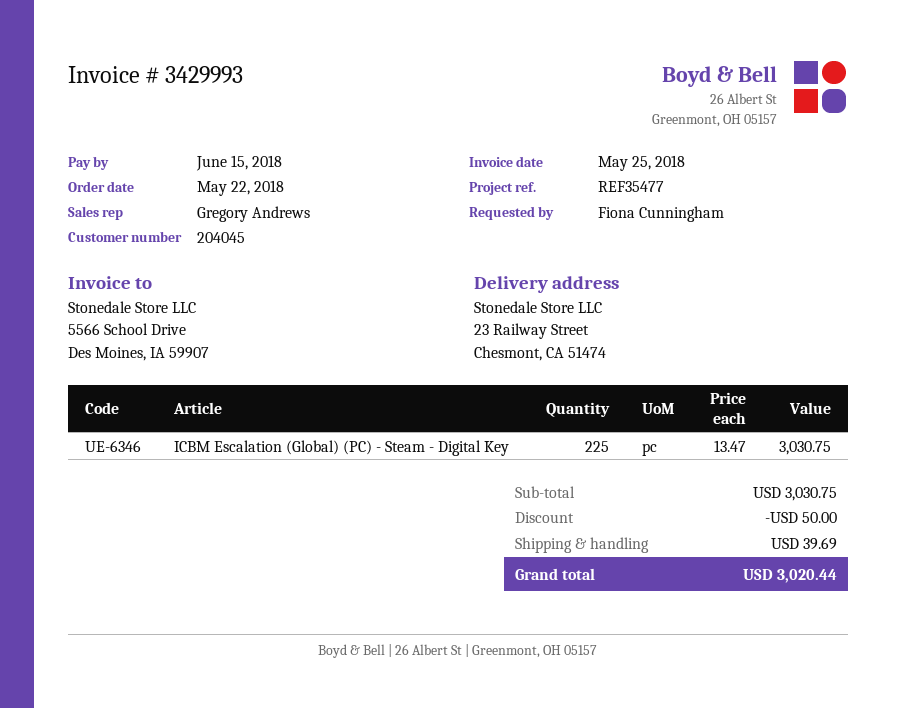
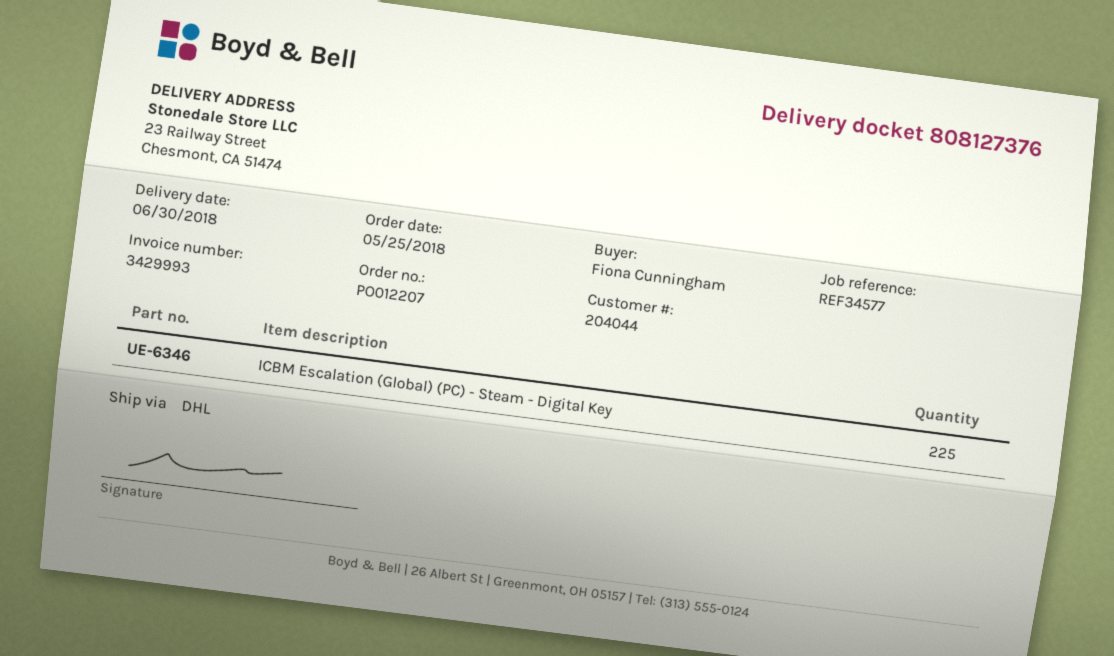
order date: 2018-05-22 -> 2018-05-25
customer number: 204045 -> 204044
reference: REF35477 -> REF34577

